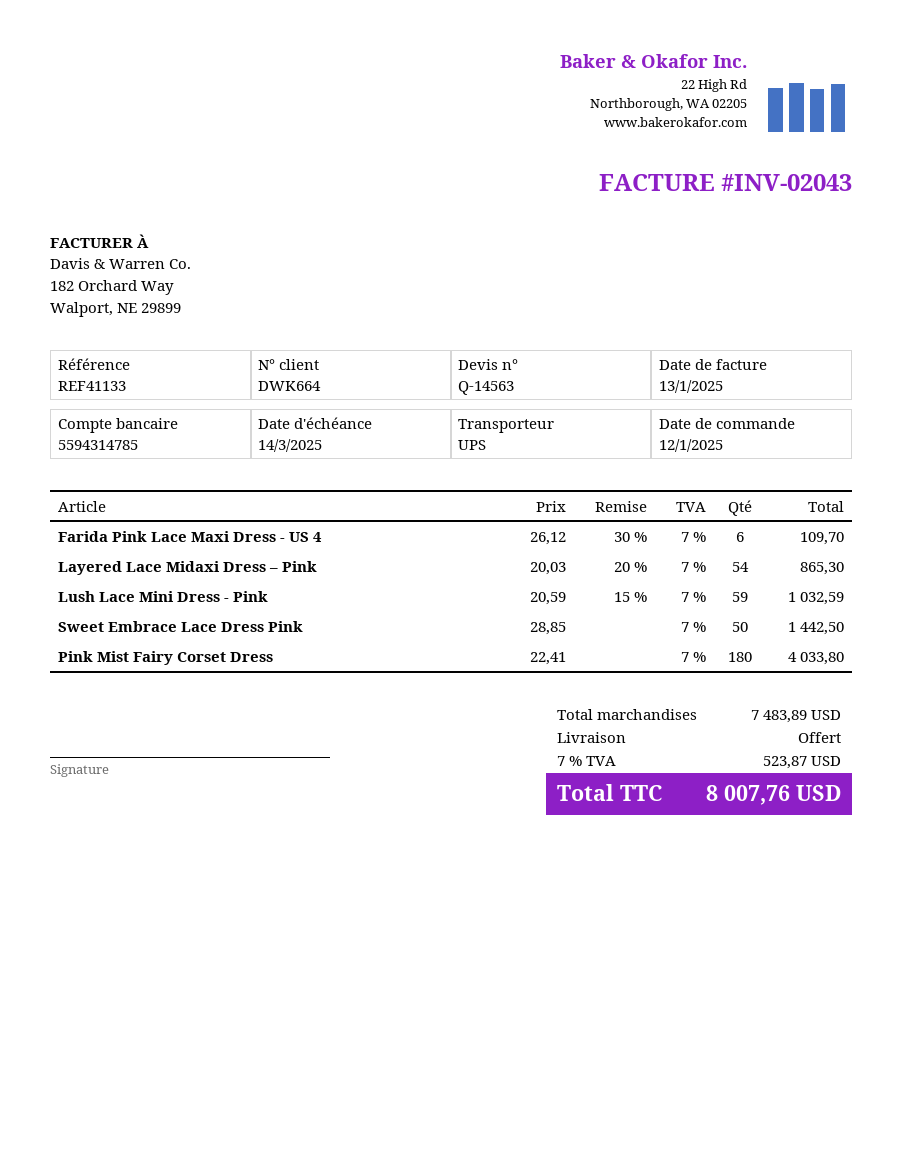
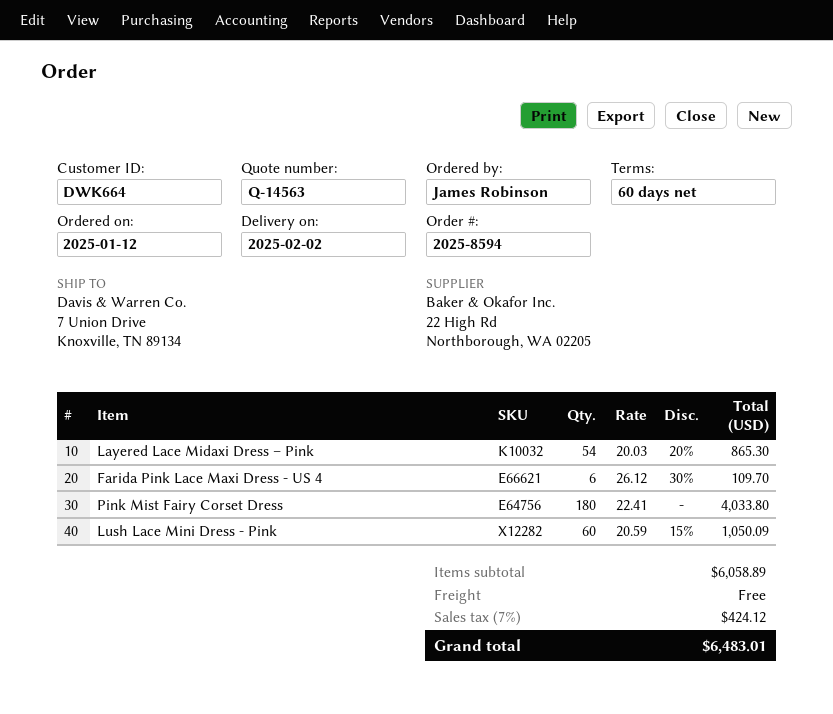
Lush Lace Mini Dress - Pink: 59 x 20.59 - 15% = 1032.59 -> 60 x 20.59 - 15% = 1050.09
Sweet Embrace Lace Dress Pink: 50 x 28.85 = 1442.50 -> none
subtotal: 7483.89 -> 6058.89
tax: 7% = 523.87 -> 7% = 424.12
total: 8007.76 -> 6483.01

